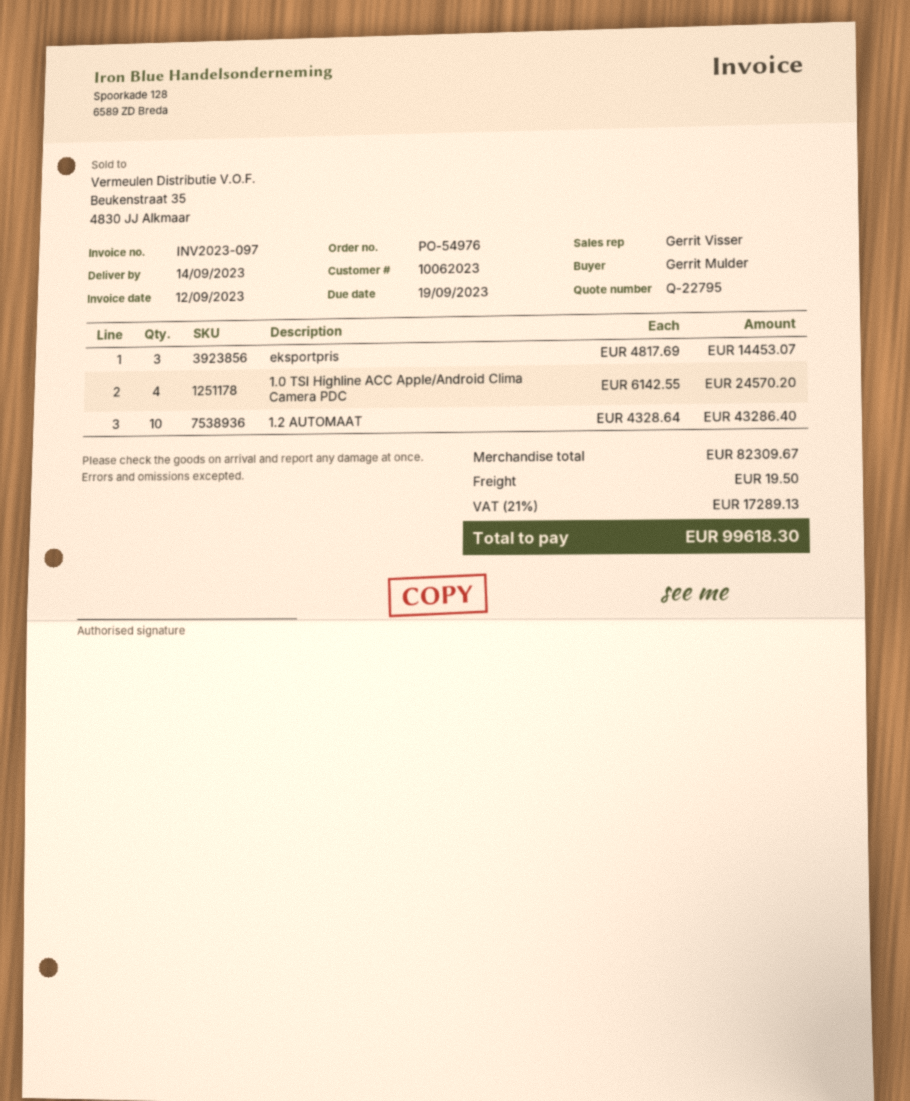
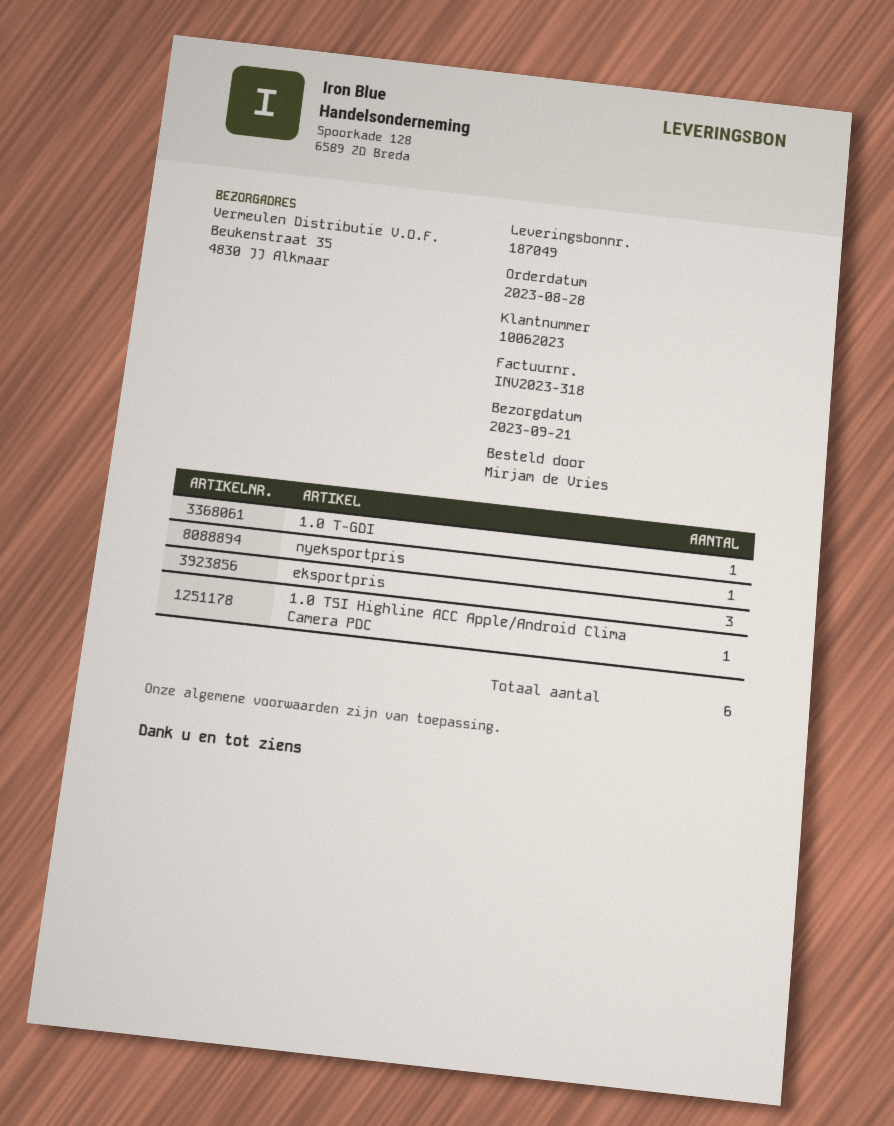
delivery date: 2023-09-14 -> 2023-09-21
invoice number: INV2023-097 -> INV2023-318
ordered by: Gerrit Mulder -> Mirjam de Vries
1.0 TSI Highline ACC Apple/Android Clima Camera PDC: 4 -> 1
1.2 AUTOMAAT: 10 -> none
1.0 T-GDI: none -> 1
nyeksportpris: none -> 1

